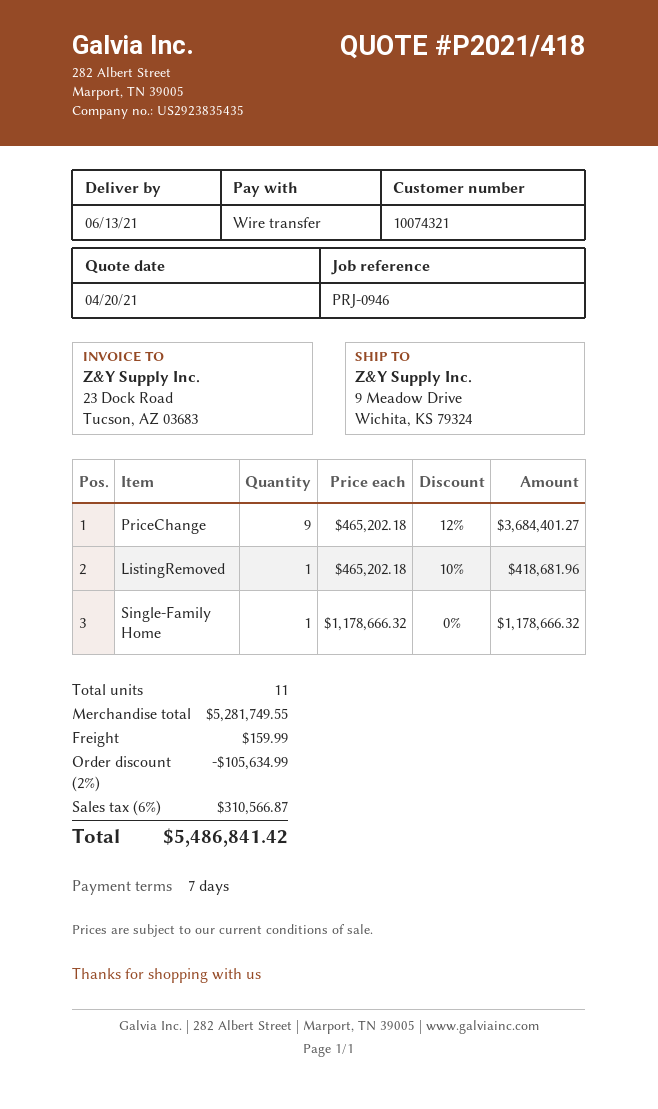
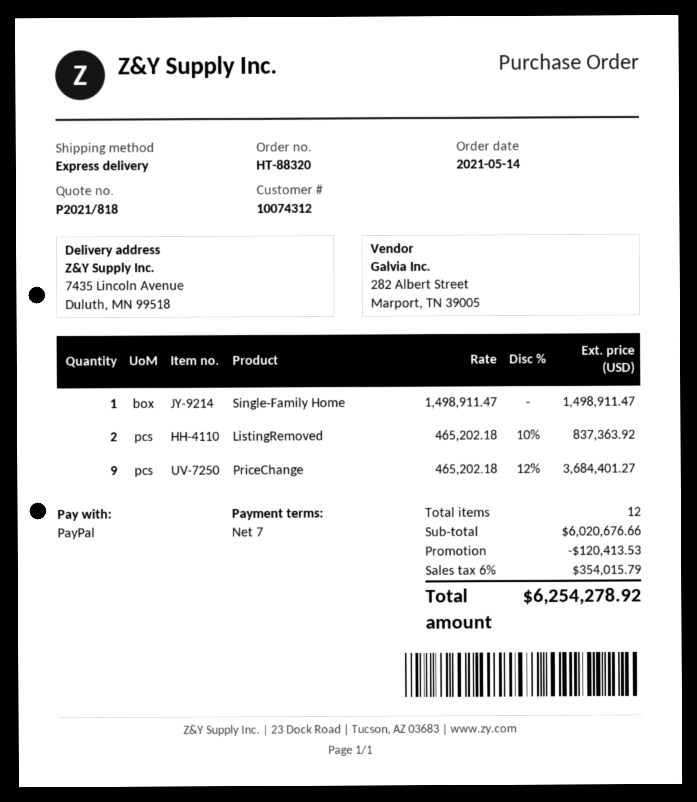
quote number: P2021/418 -> P2021/818
customer number: 10074321 -> 10074312
payment method: bank transfer -> PayPal
ship to: 9 Meadow Drive, Wichita, KS 79324 -> 7435 Lincoln Avenue, Duluth, MN 99518
ListingRemoved: 1 x 465202.18 - 10% = 418681.96 -> 2 x 465202.18 - 10% = 837363.92
Single-Family Home: 1 x 1178666.32 = 1178666.32 -> 1 x 1498911.47 = 1498911.47
total quantity: 11 -> 12
subtotal: 5281749.55 -> 6020676.66
discount: 105634.99 -> 120413.53
shipping: 159.99 -> none
tax: 6% = 310566.87 -> 6% = 354015.79
total: 5486841.42 -> 6254278.92

